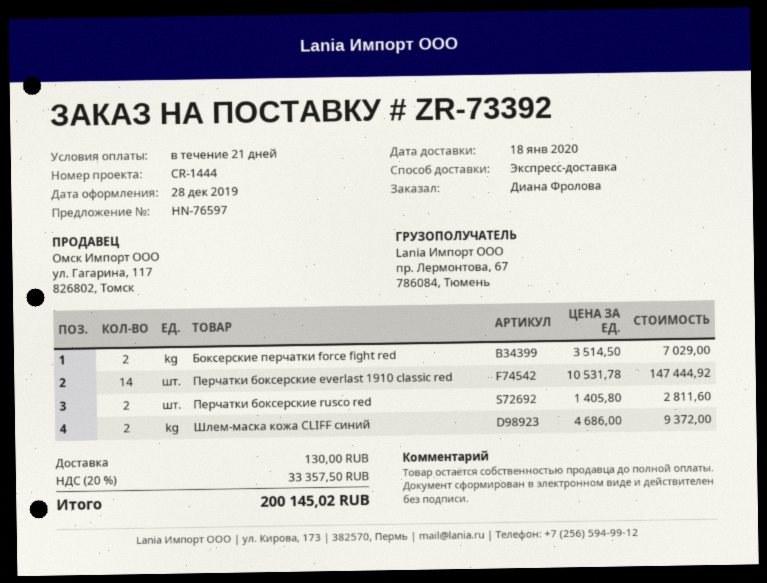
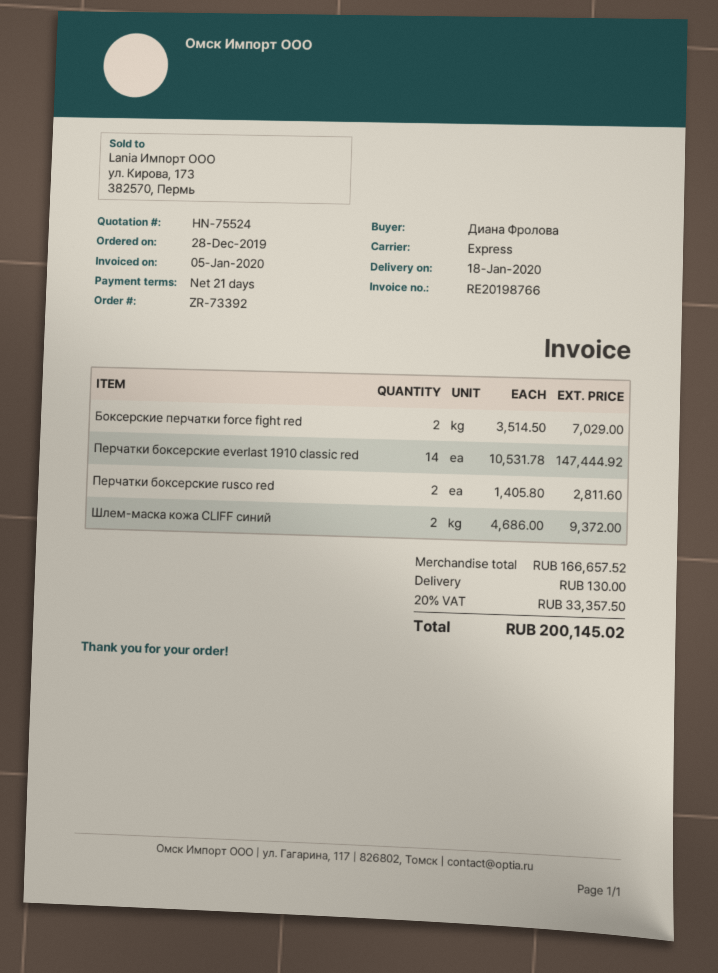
quote number: HN-76597 -> HN-75524

